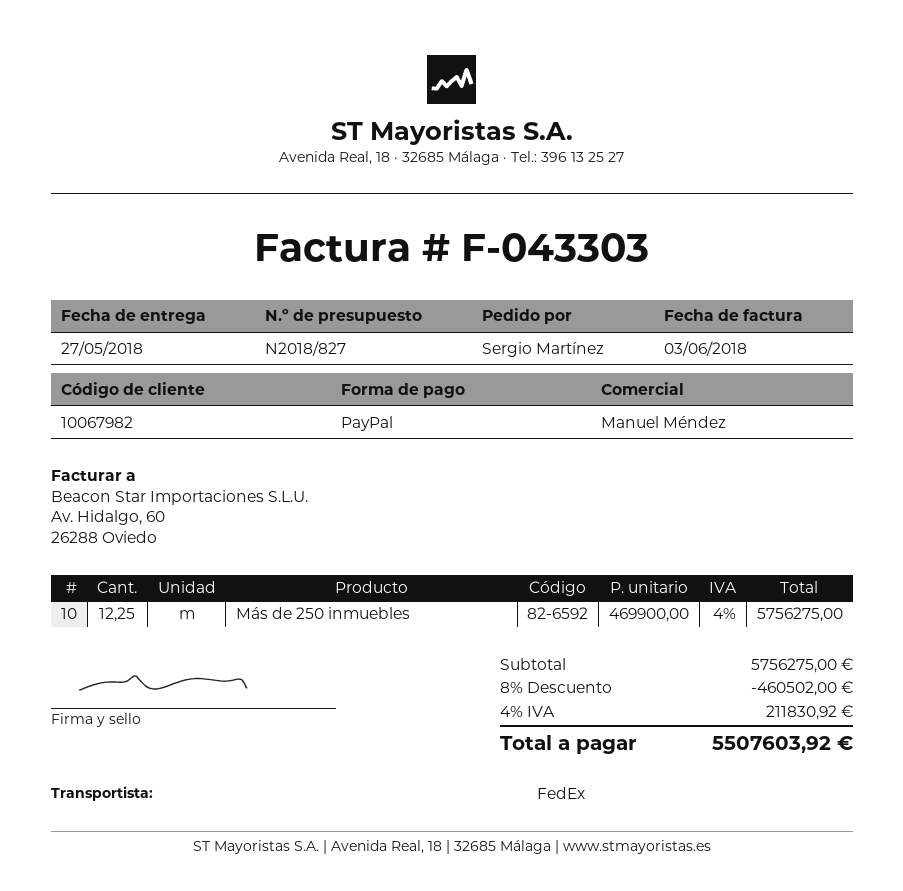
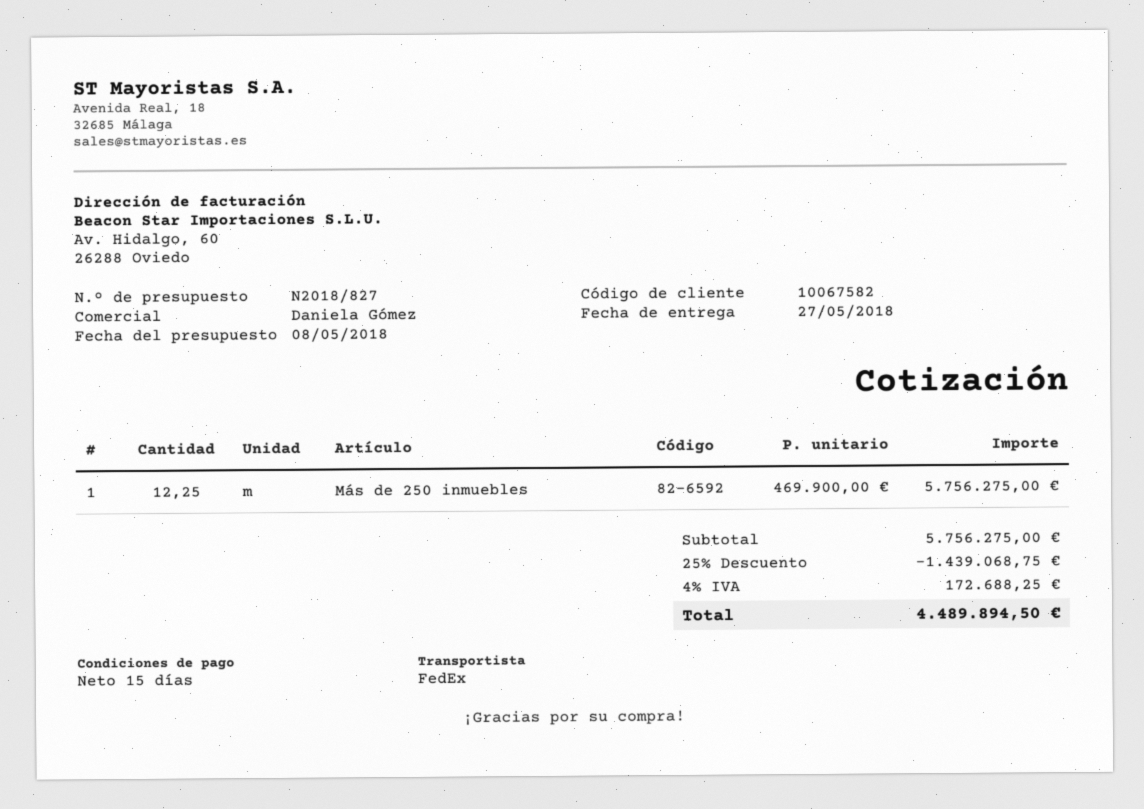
customer number: 10067982 -> 10067582
sales rep: Manuel Méndez -> Daniela Gómez
discount: 8% = 460502.00 -> 25% = 1439068.75
tax: 4% = 211830.92 -> 4% = 172688.25
total: 5507603.92 -> 4489894.50

